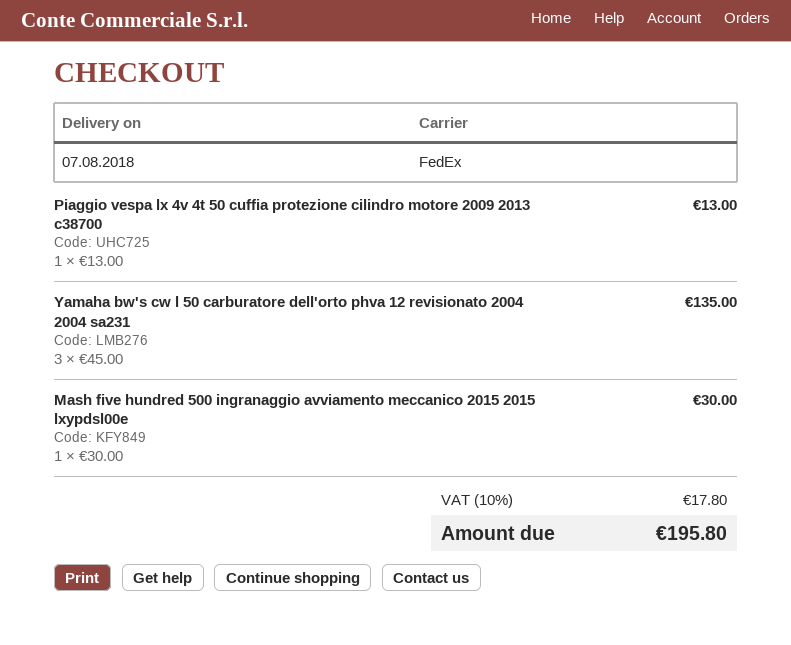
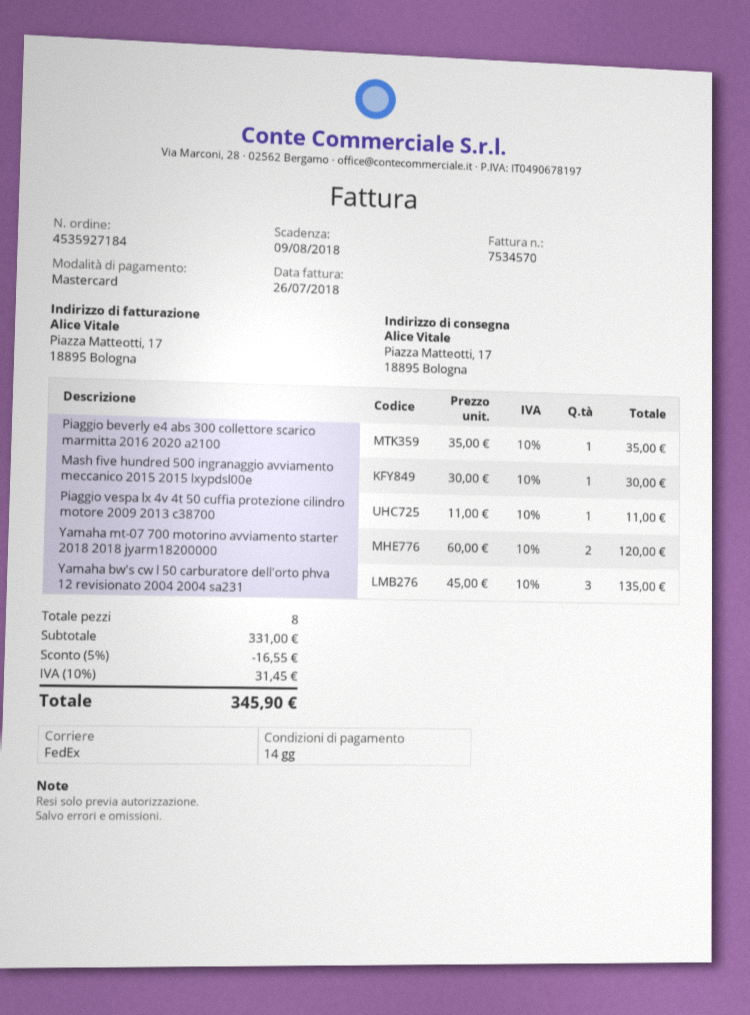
Piaggio vespa lx 4v 4t 50 cuffia protezione cilindro motore 2009 2013 c38700: 1 x 13.00 = 13.00 -> 1 x 11.00 = 11.00
Piaggio beverly e4 abs 300 collettore scarico marmitta 2016 2020 a2100: none -> 1 x 35.00 = 35.00
Yamaha mt-07 700 motorino avviamento starter 2018 2018 jyarm18200000: none -> 2 x 60.00 = 120.00
discount: none -> 5% = 16.55
tax: 10% = 17.80 -> 10% = 31.45
total: 195.80 -> 345.90

